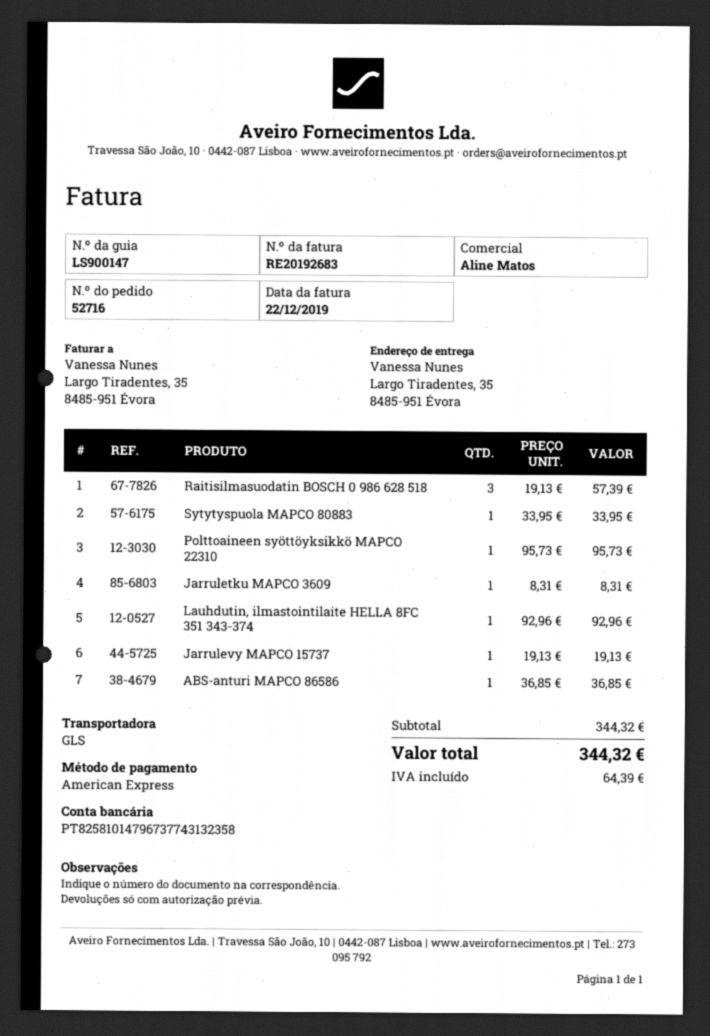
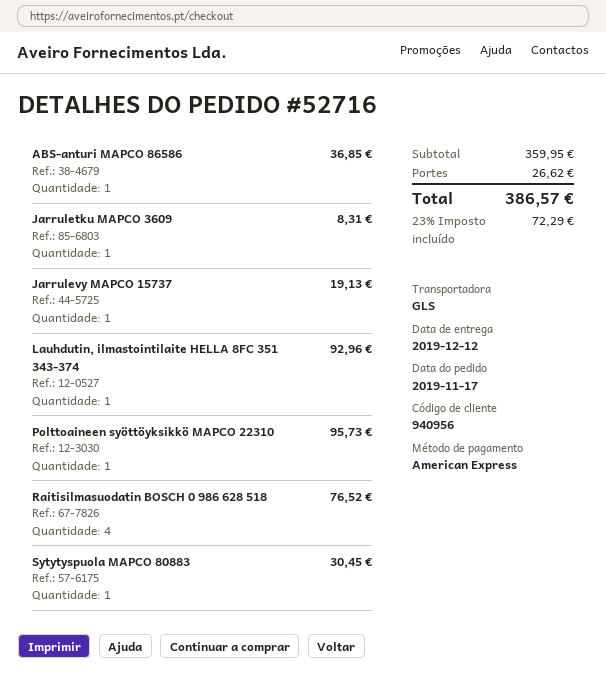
Raitisilmasuodatin BOSCH 0 986 628 518: 3 for 57.39 -> 4 for 76.52
Sytytyspuola MAPCO 80883: 1 for 33.95 -> 1 for 30.45
subtotal: 344.32 -> 359.95
shipping: none -> 26.62
tax: 64.39 -> 72.29
total: 344.32 -> 386.57

